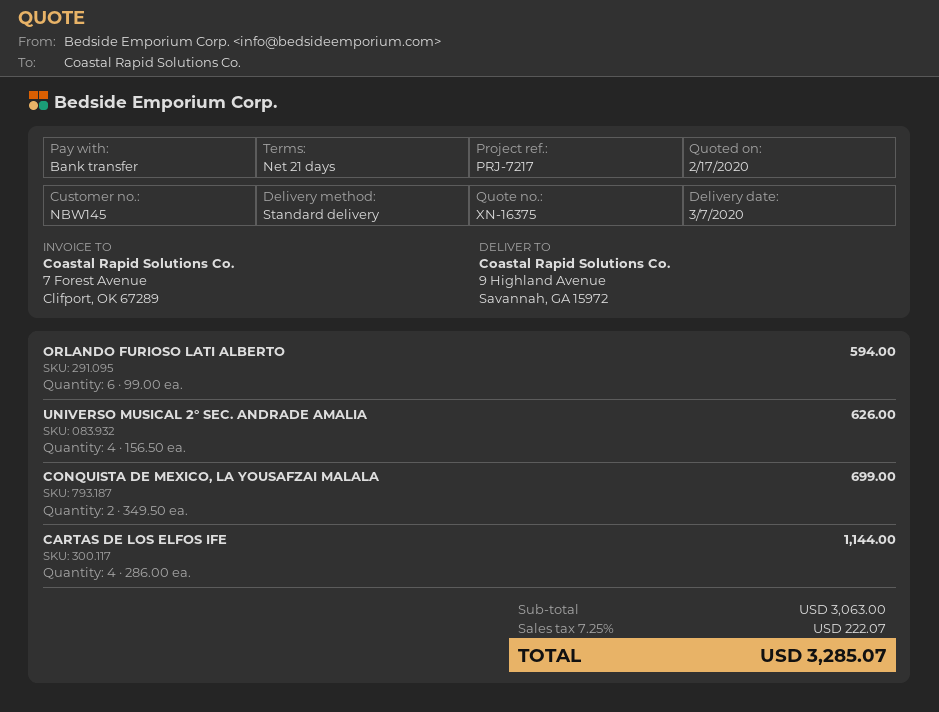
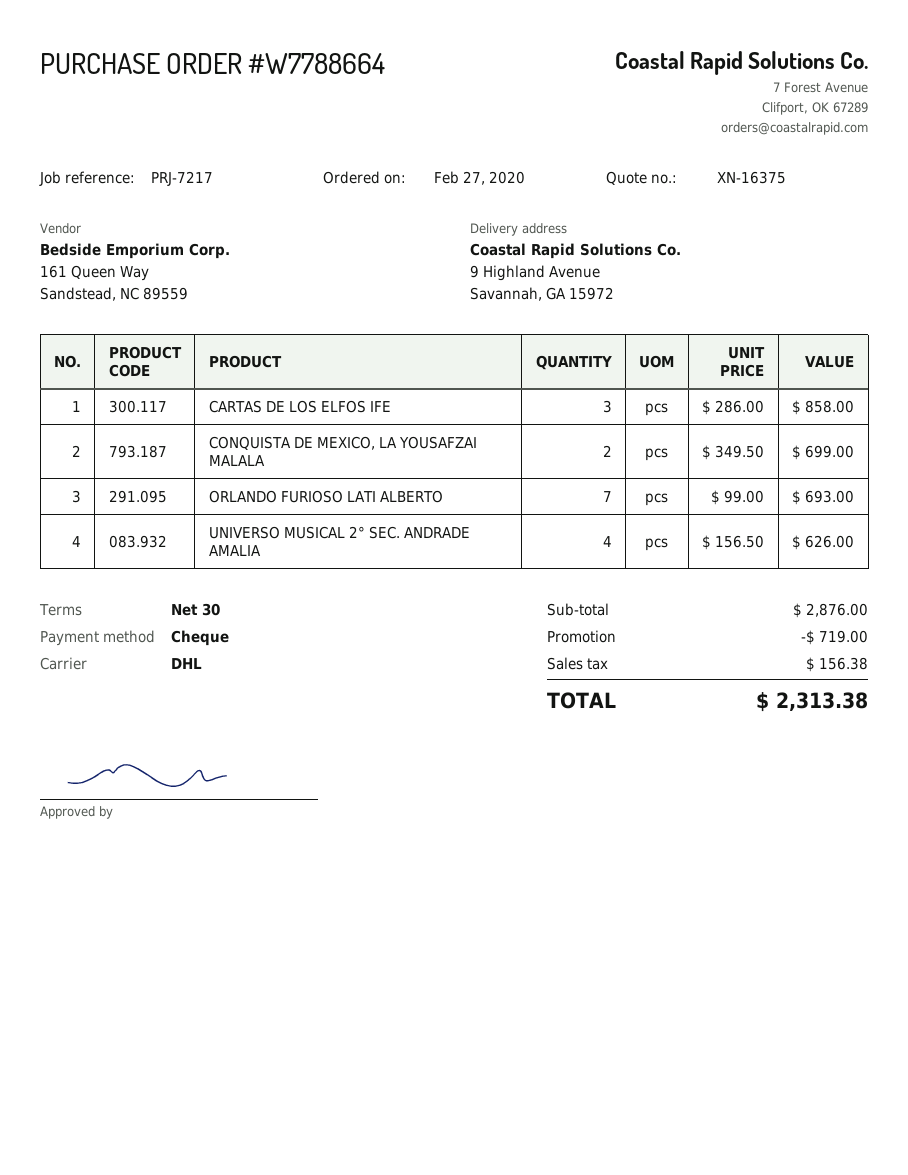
payment terms: 21 days -> 30 days
payment method: bank transfer -> cheque
shipping method: standard -> DHL
ORLANDO FURIOSO LATI ALBERTO: 6 x 99.00 = 594.00 -> 7 x 99.00 = 693.00
CARTAS DE LOS ELFOS IFE: 4 x 286.00 = 1144.00 -> 3 x 286.00 = 858.00
subtotal: 3063.00 -> 2876.00
discount: none -> 719.00
tax: 222.07 -> 156.38
total: 3285.07 -> 2313.38

